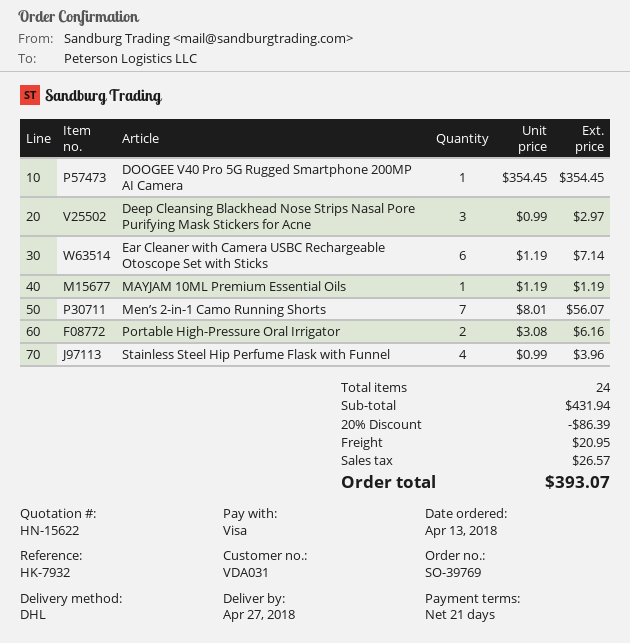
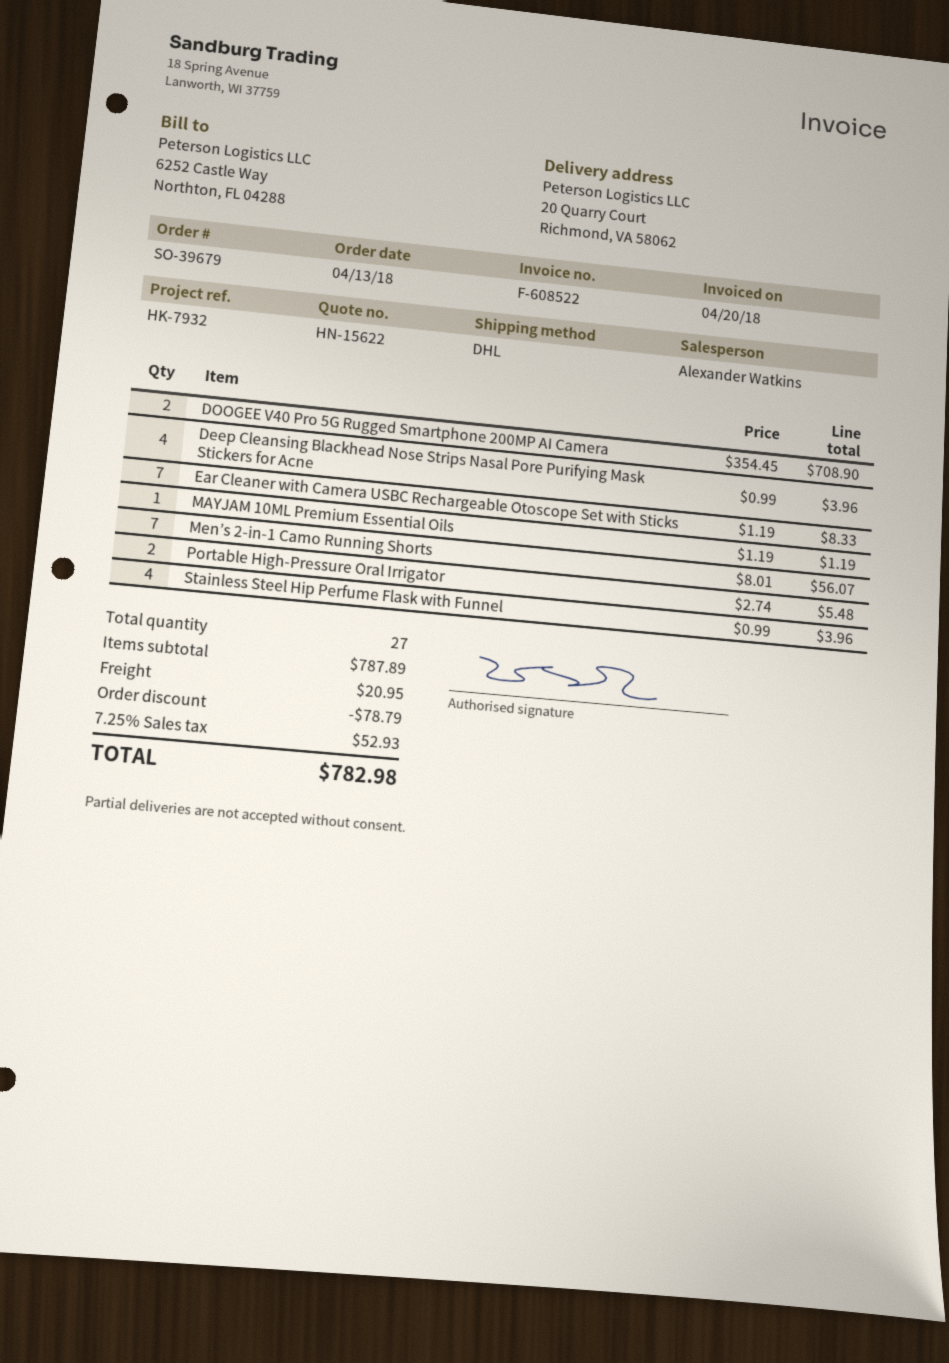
order number: SO-39769 -> SO-39679
DOOGEE V40 Pro 5G Rugged Smartphone 200MP AI Camera: 1 x 354.45 = 354.45 -> 2 x 354.45 = 708.90
Deep Cleansing Blackhead Nose Strips Nasal Pore Purifying Mask Stickers for Acne: 3 x 0.99 = 2.97 -> 4 x 0.99 = 3.96
Ear Cleaner with Camera USBC Rechargeable Otoscope Set with Sticks: 6 x 1.19 = 7.14 -> 7 x 1.19 = 8.33
Portable High-Pressure Oral Irrigator: 2 x 3.08 = 6.16 -> 2 x 2.74 = 5.48
total quantity: 24 -> 27
subtotal: 431.94 -> 787.89
discount: 86.39 -> 78.79
tax: 26.57 -> 52.93
total: 393.07 -> 782.98

